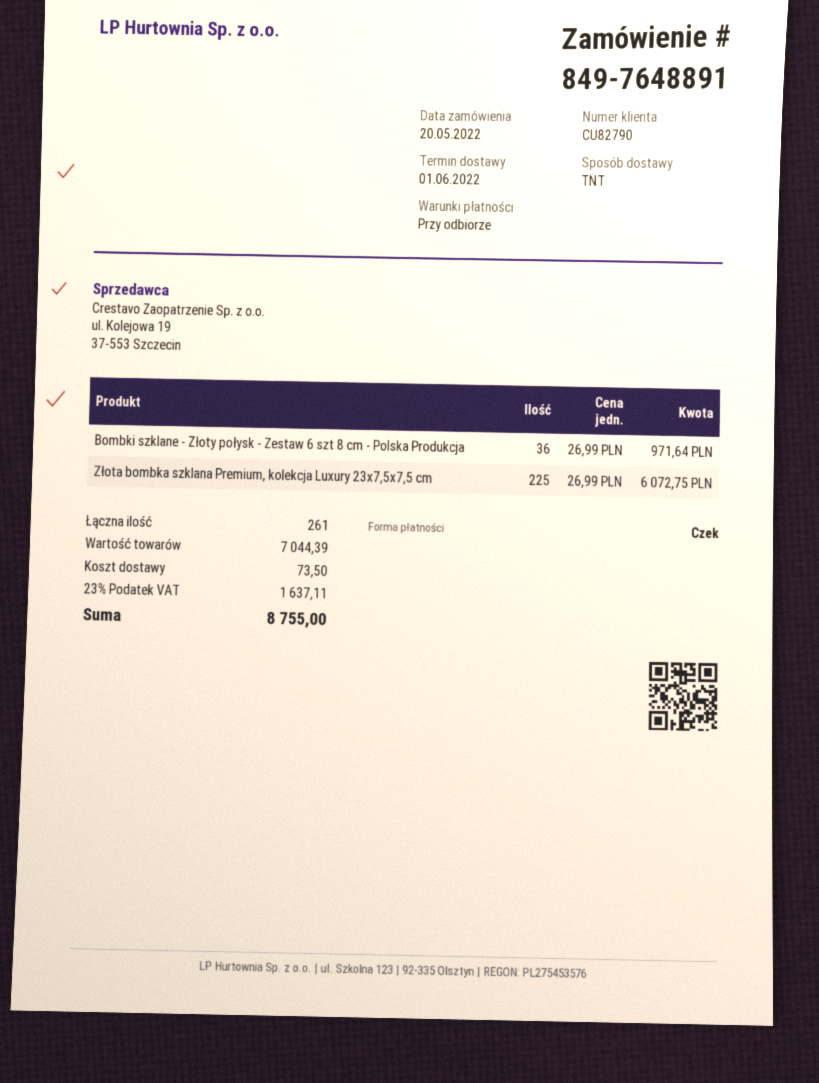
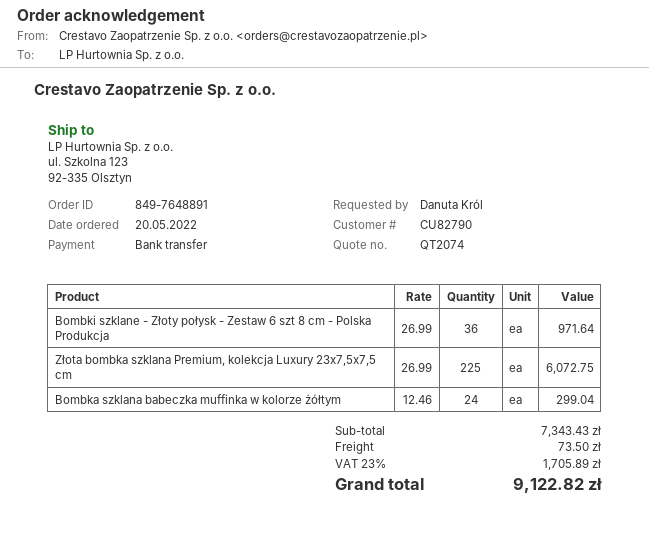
payment method: cheque -> bank transfer
Bombka szklana babeczka muffinka w kolorze żółtym: none -> 24 x 12.46 = 299.04
subtotal: 7044.39 -> 7343.43
tax: 23% = 1637.11 -> 23% = 1705.89
total: 8755.00 -> 9122.82

